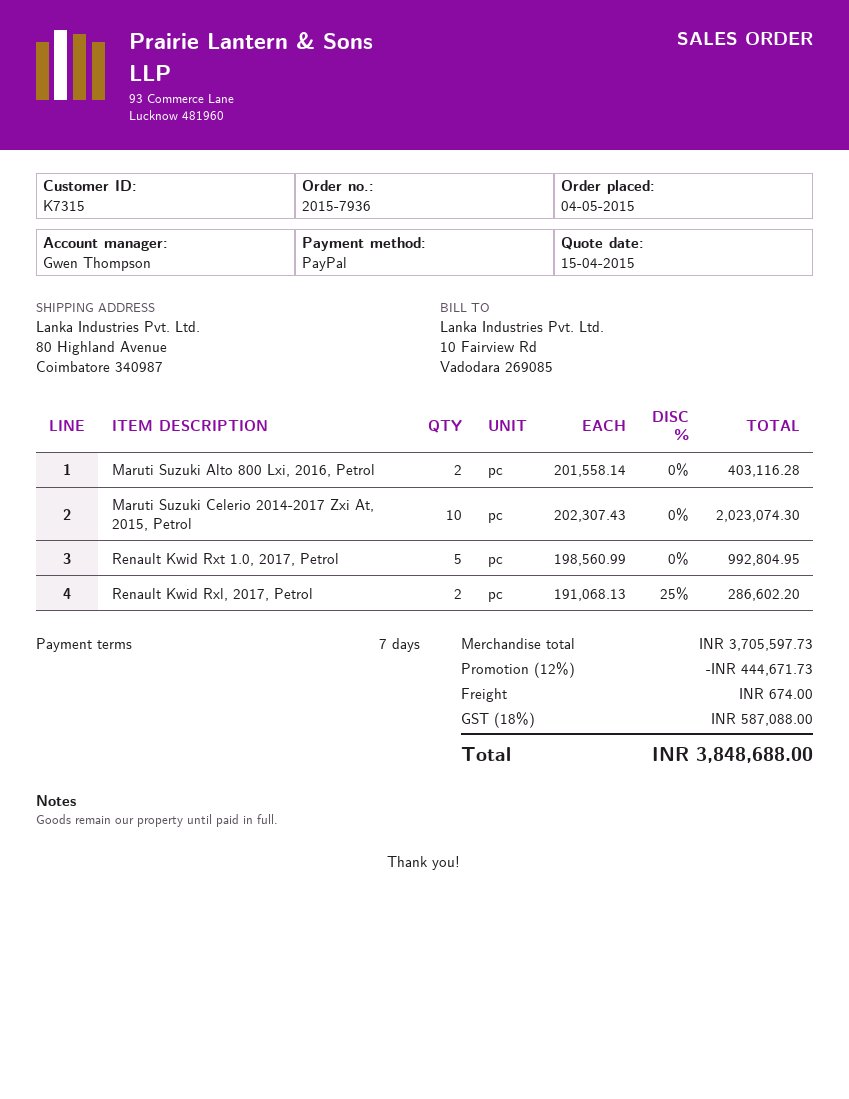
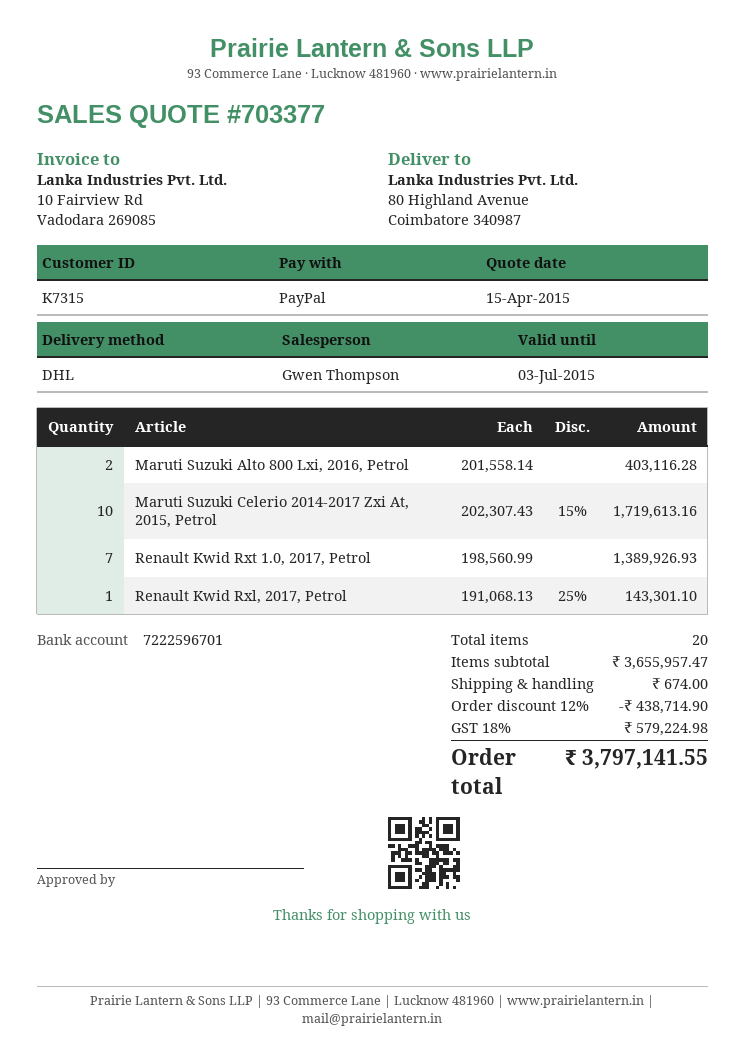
Maruti Suzuki Celerio 2014-2017 Zxi At, 2015, Petrol: 10 x 202307.43 = 2023074.30 -> 10 x 202307.43 - 15% = 1719613.16
Renault Kwid Rxt 1.0, 2017, Petrol: 5 x 198560.99 = 992804.95 -> 7 x 198560.99 = 1389926.93
Renault Kwid Rxl, 2017, Petrol: 2 x 191068.13 - 25% = 286602.20 -> 1 x 191068.13 - 25% = 143301.10
subtotal: 3705597.73 -> 3655957.47
discount: 12% = 444671.73 -> 12% = 438714.90
tax: 18% = 587088.00 -> 18% = 579224.98
total: 3848688.00 -> 3797141.55

